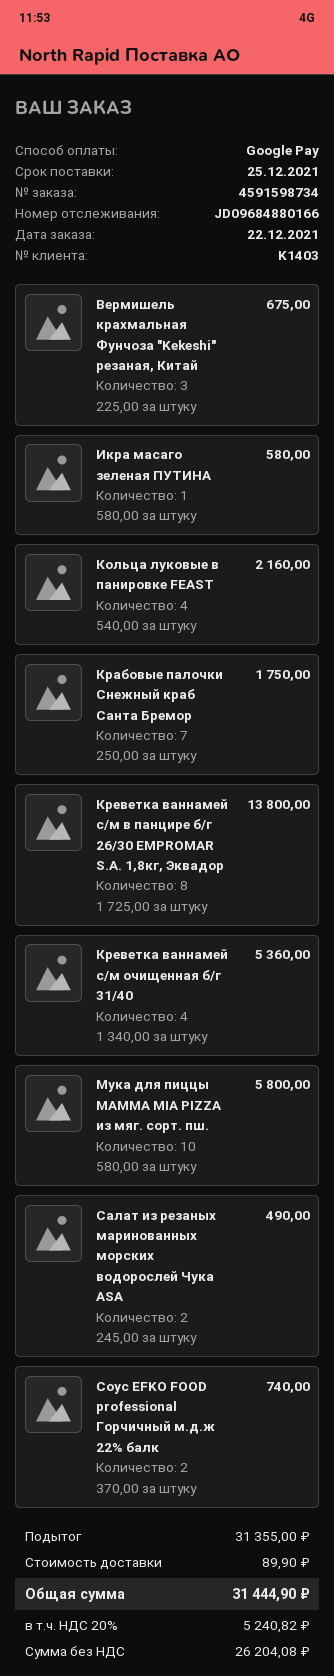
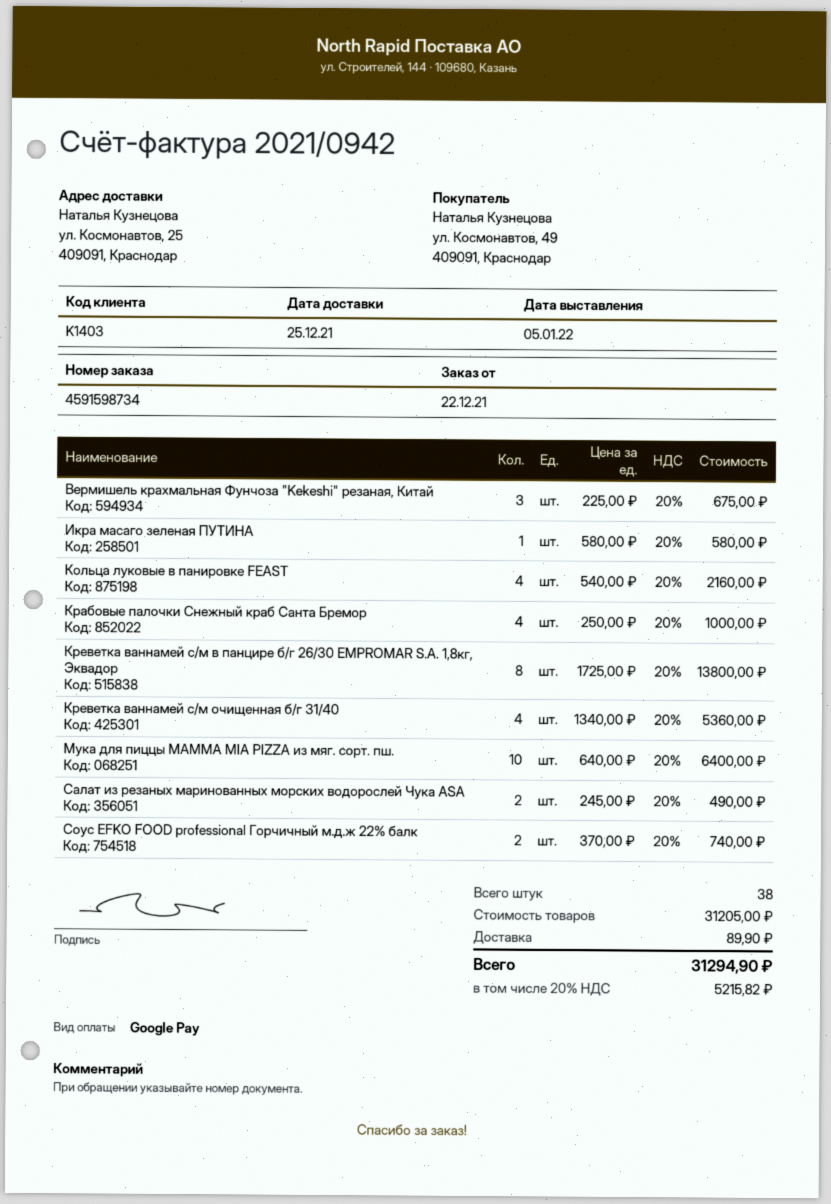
Крабовые палочки Снежный краб Санта Бремор: 7 x 250.00 = 1750.00 -> 4 x 250.00 = 1000.00
Мука для пиццы MAMMA MIA PIZZA из мяг. сорт. пш.: 10 x 580.00 = 5800.00 -> 10 x 640.00 = 6400.00
subtotal: 31355.00 -> 31205.00
tax: 20% = 5240.82 -> 20% = 5215.82
total: 31444.90 -> 31294.90

